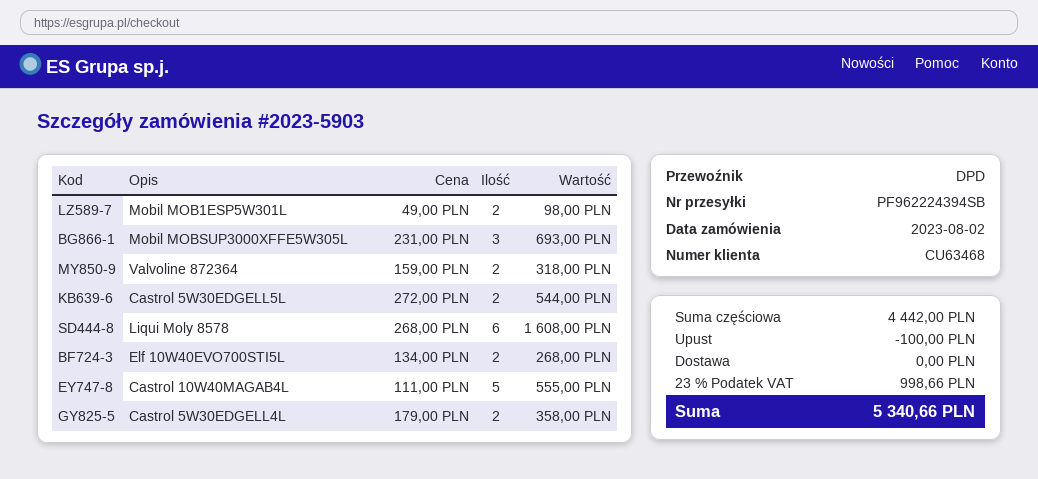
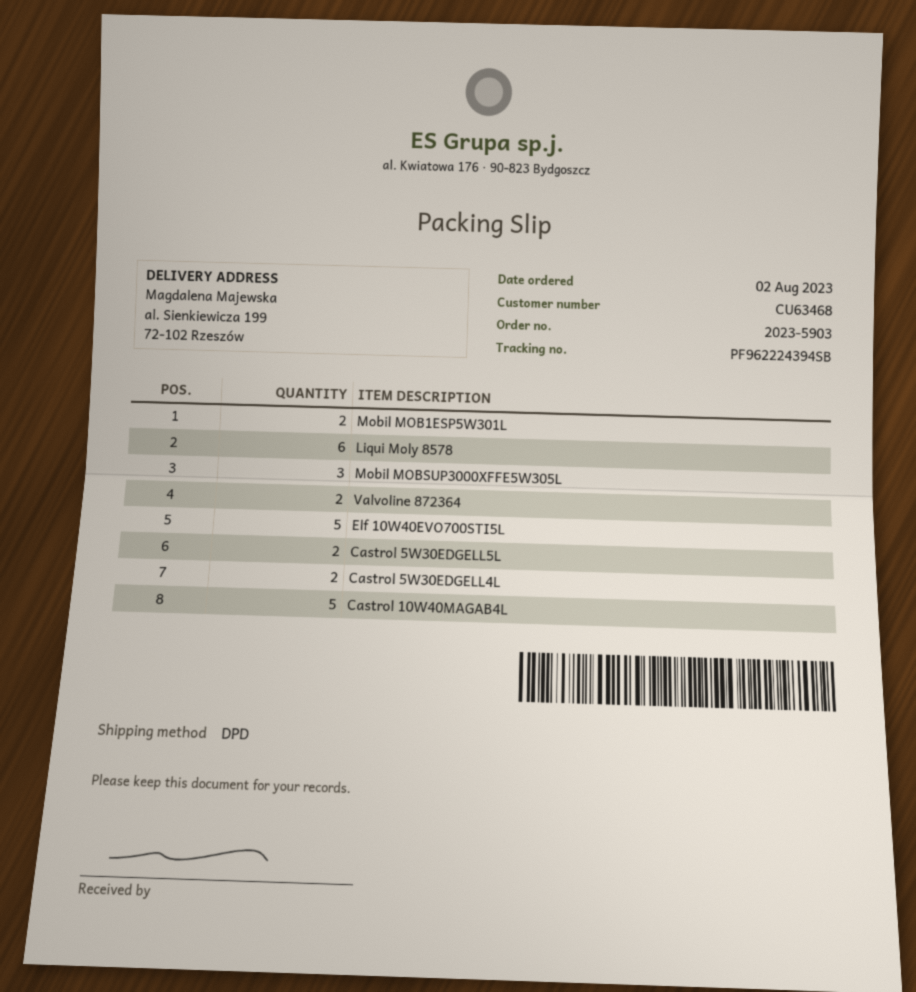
Elf 10W40EVO700STI5L: 2 -> 5

